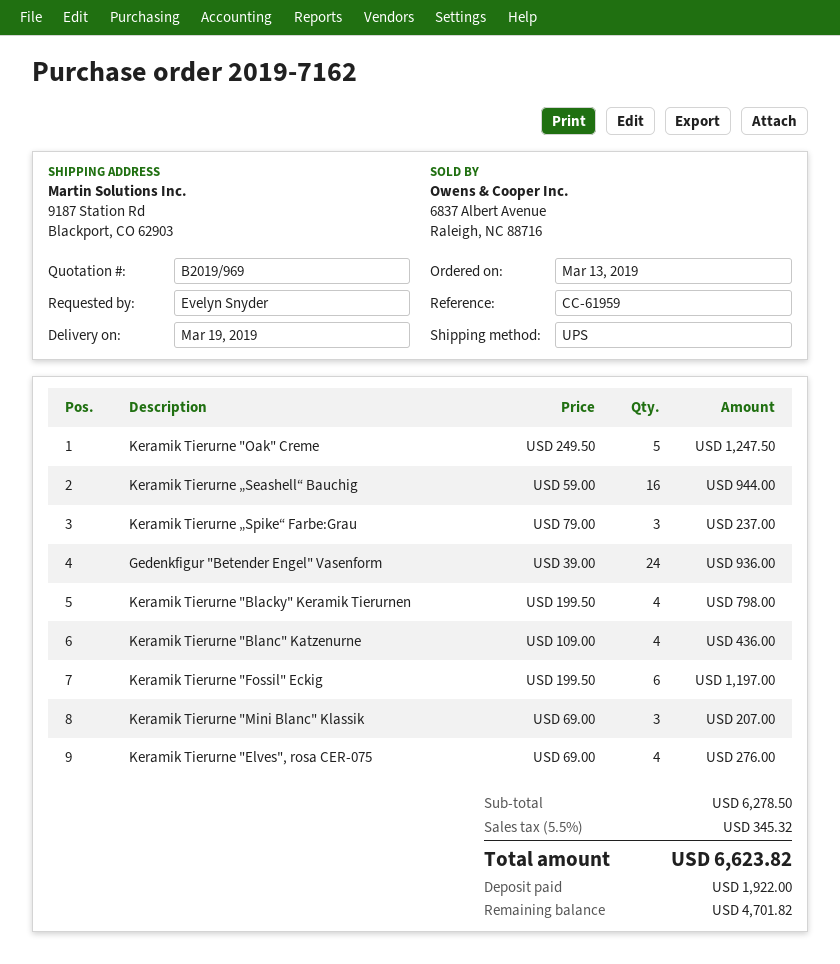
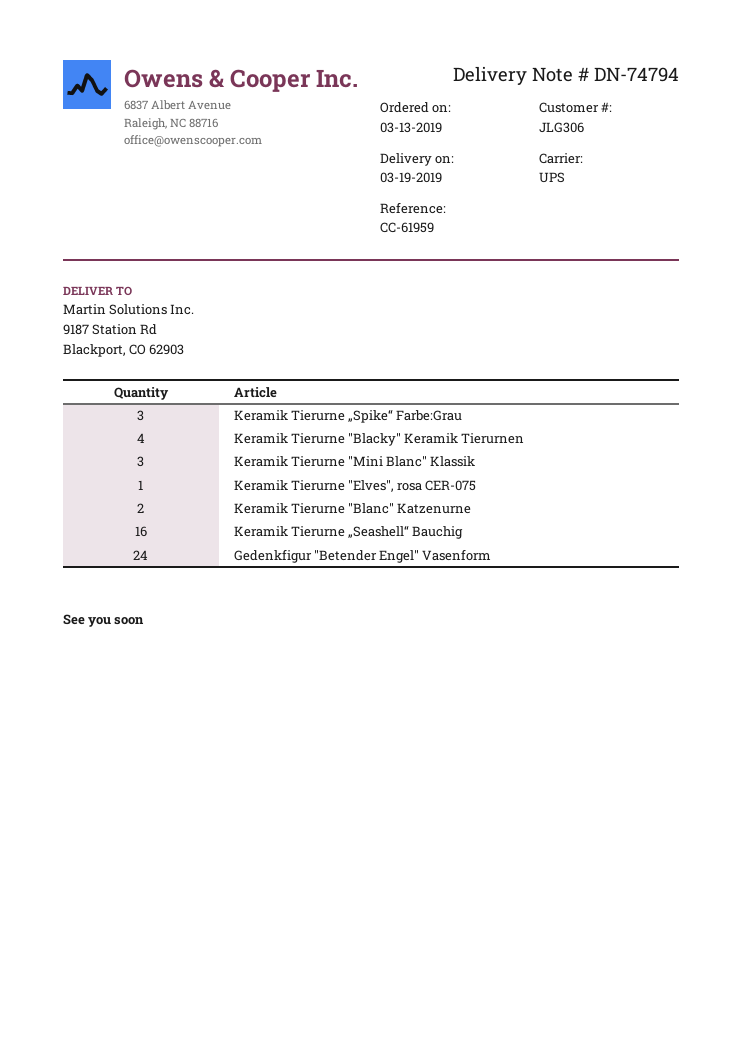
Keramik Tierurne "Oak" Creme: 5 -> none
Keramik Tierurne "Blanc" Katzenurne: 4 -> 2
Keramik Tierurne "Fossil" Eckig: 6 -> none
Keramik Tierurne "Elves", rosa CER-075: 4 -> 1

